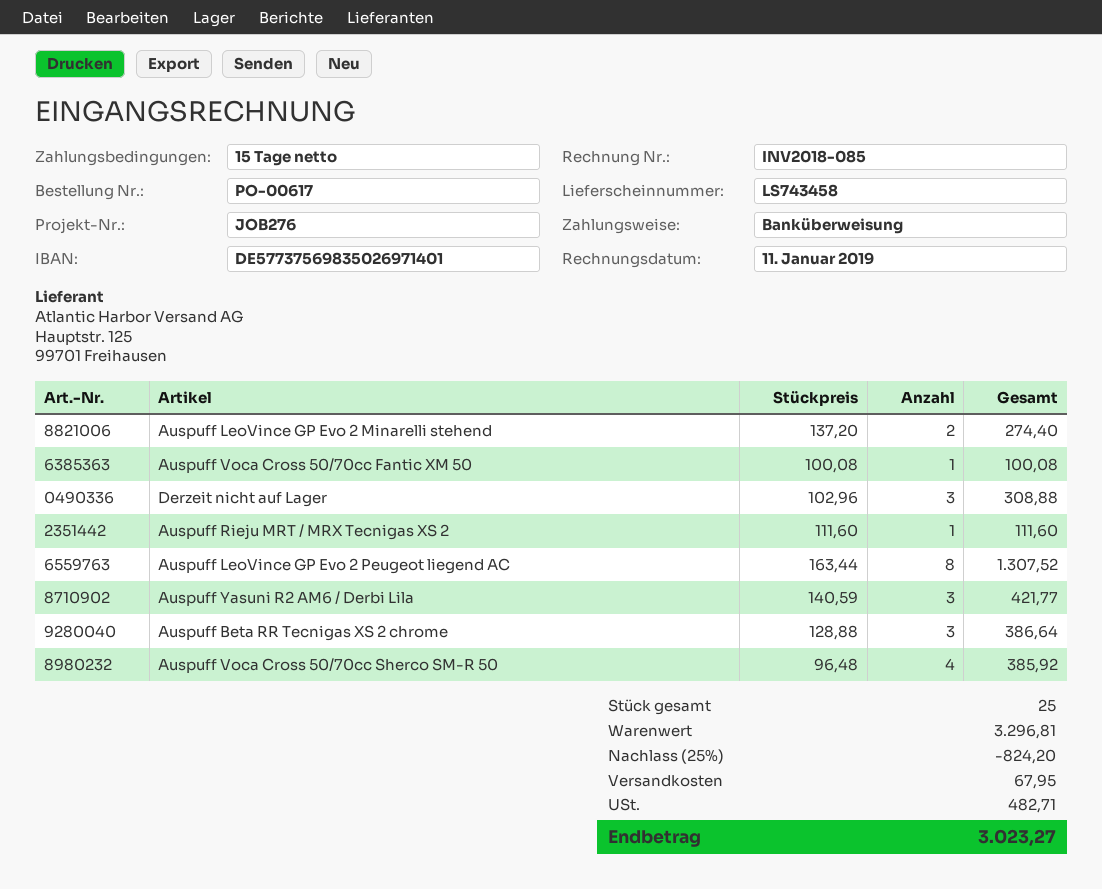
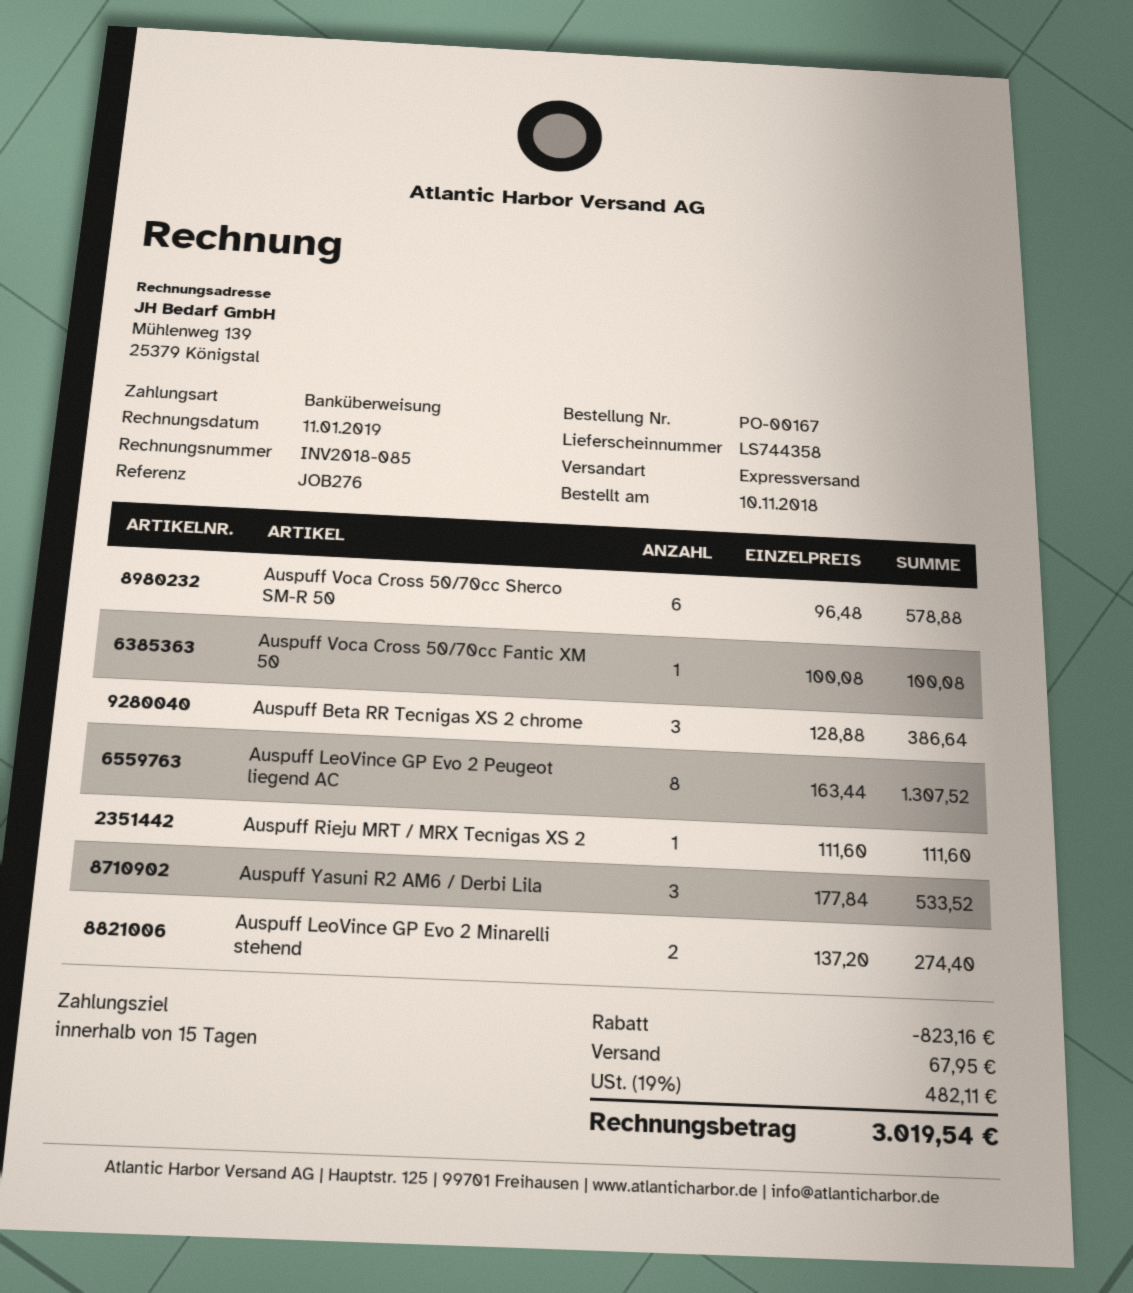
order number: PO-00617 -> PO-00167
delivery note number: LS743458 -> LS744358
Derzeit nicht auf Lager: 3 x 102.96 = 308.88 -> none
Auspuff Yasuni R2 AM6 / Derbi Lila: 3 x 140.59 = 421.77 -> 3 x 177.84 = 533.52
Auspuff Voca Cross 50/70cc Sherco SM-R 50: 4 x 96.48 = 385.92 -> 6 x 96.48 = 578.88
discount: 824.20 -> 823.16
tax: 482.71 -> 482.11
total: 3023.27 -> 3019.54

